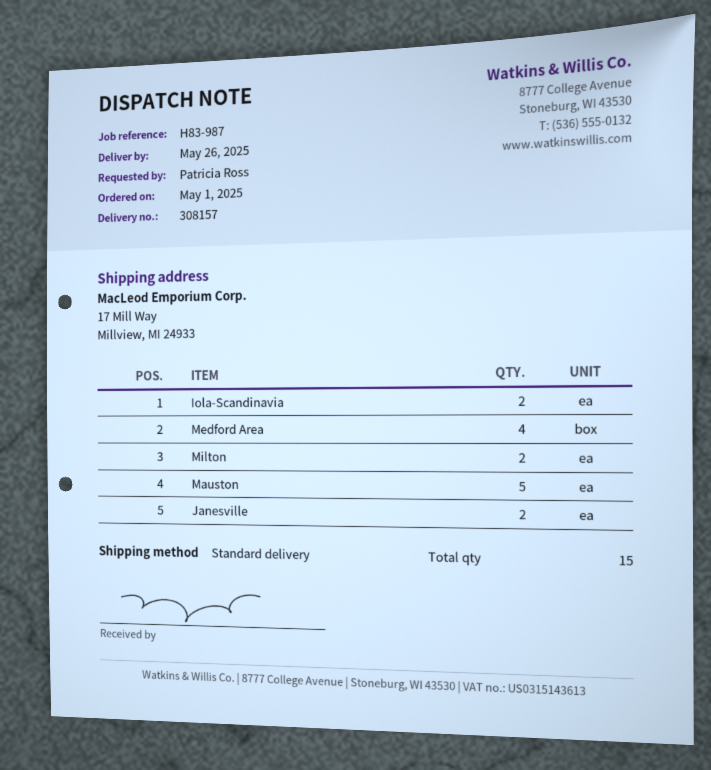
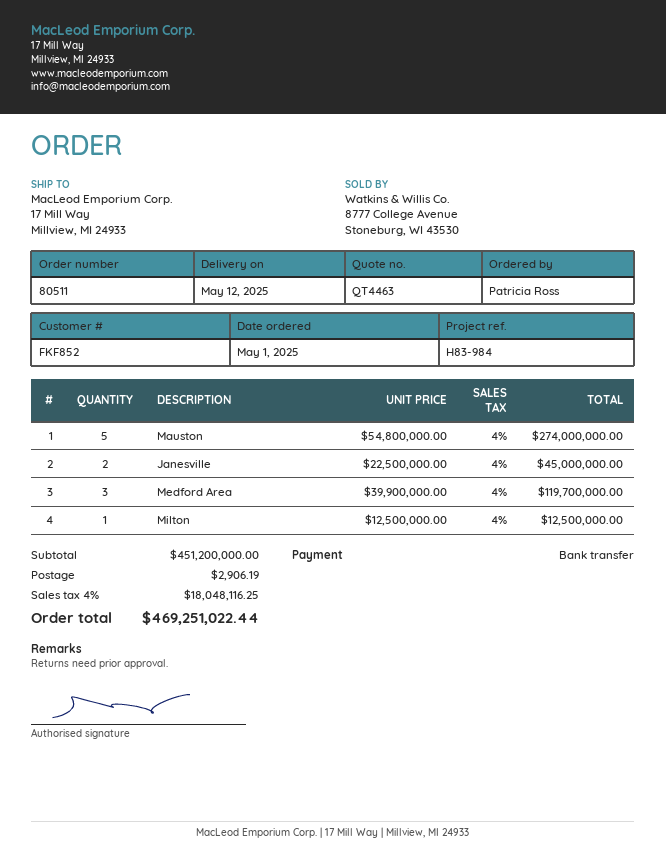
delivery date: 2025-05-26 -> 2025-05-12
reference: H83-987 -> H83-984
Iola-Scandinavia: 2 -> none
Medford Area: 4 -> 3
Milton: 2 -> 1

